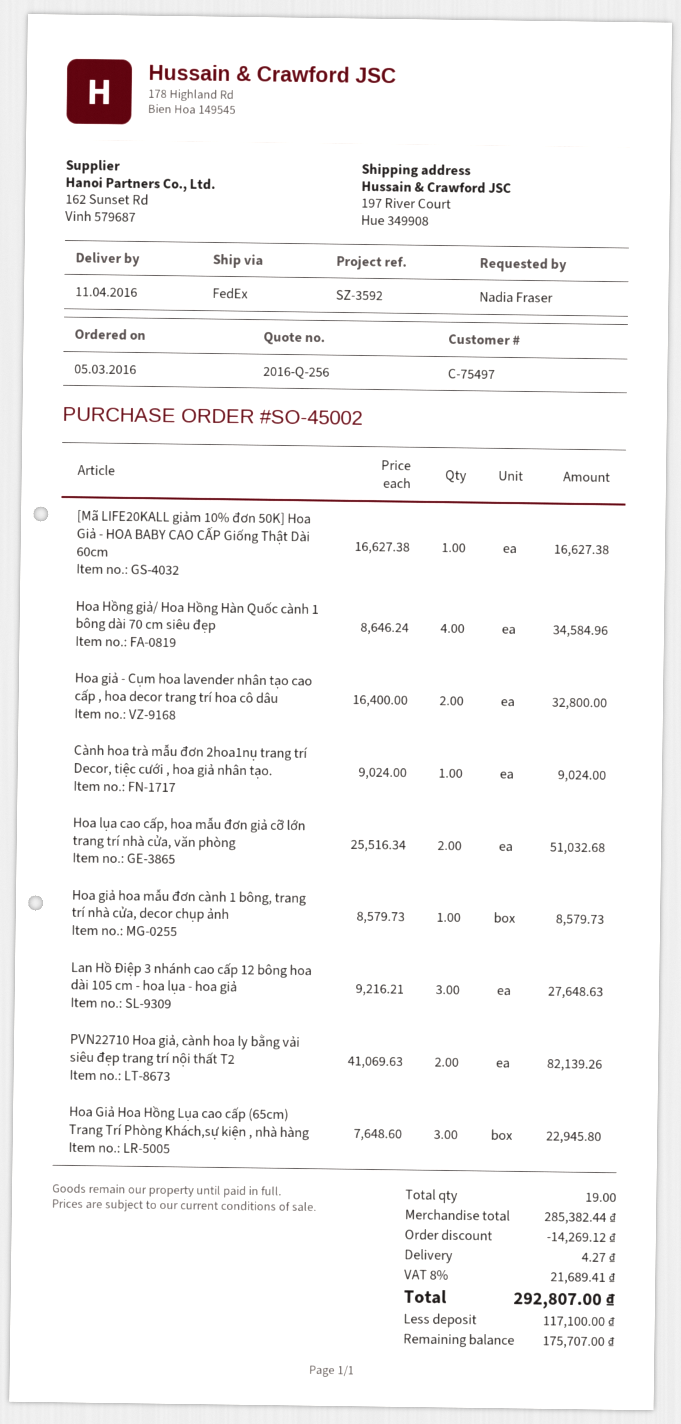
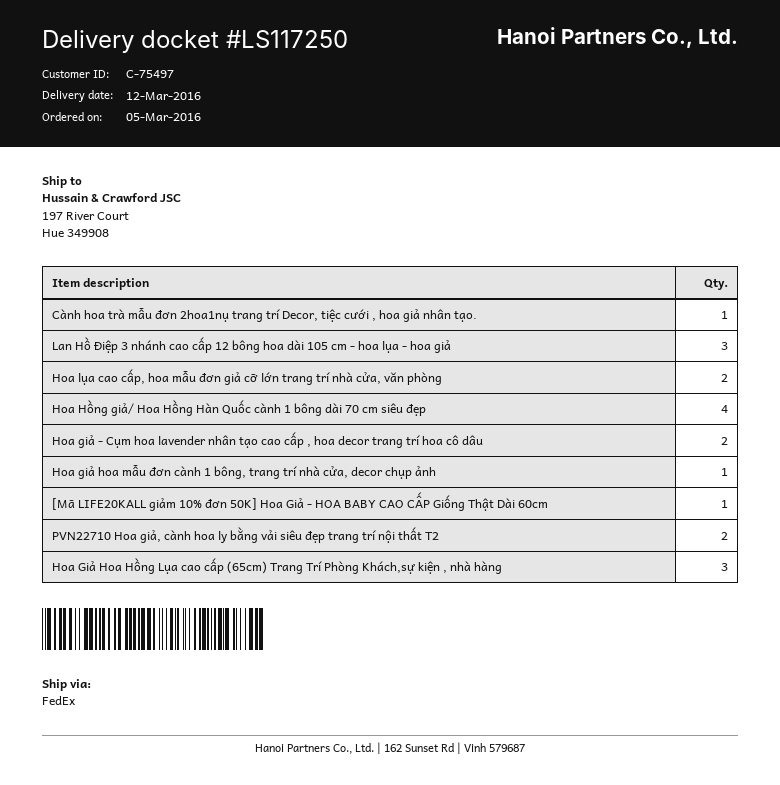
delivery date: 2016-04-11 -> 2016-03-12

